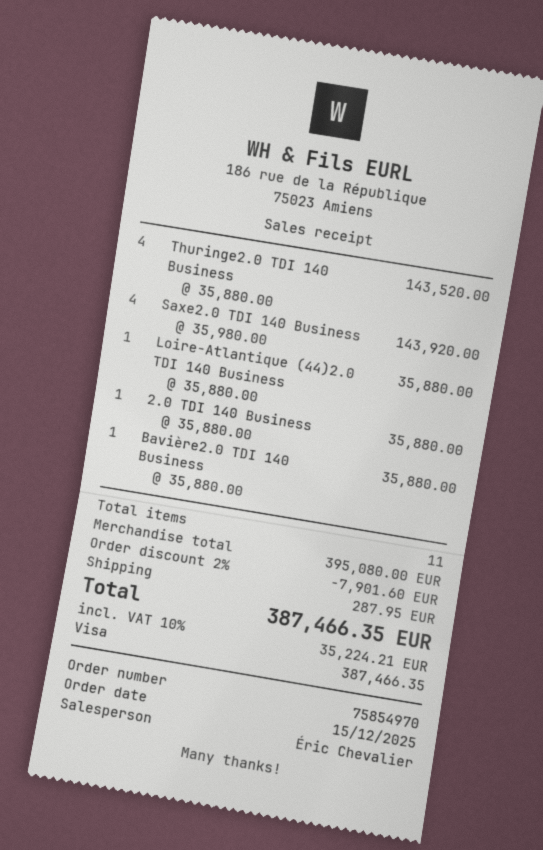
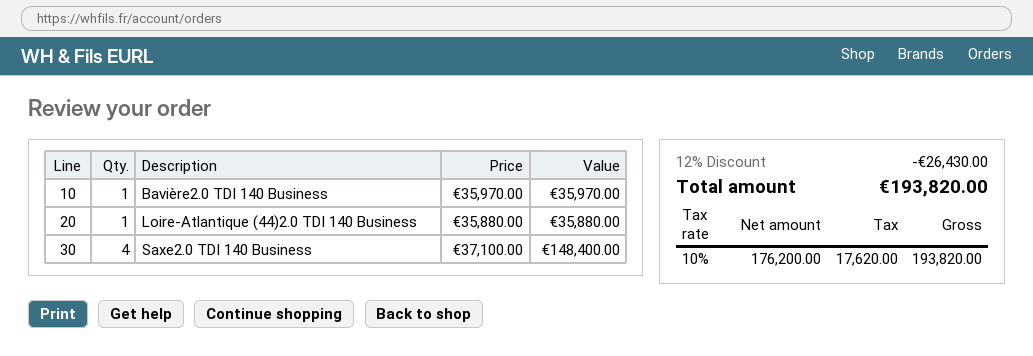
Thuringe2.0 TDI 140 Business: 4 x 35880.00 = 143520.00 -> none
Saxe2.0 TDI 140 Business: 4 x 35980.00 = 143920.00 -> 4 x 37100.00 = 148400.00
2.0 TDI 140 Business: 1 x 35880.00 = 35880.00 -> none
Bavière2.0 TDI 140 Business: 1 x 35880.00 = 35880.00 -> 1 x 35970.00 = 35970.00
discount: 2% = 7901.60 -> 12% = 26430.00
shipping: 287.95 -> none
tax: 10% = 35224.21 -> 10% = 17620.00
total: 387466.35 -> 193820.00

